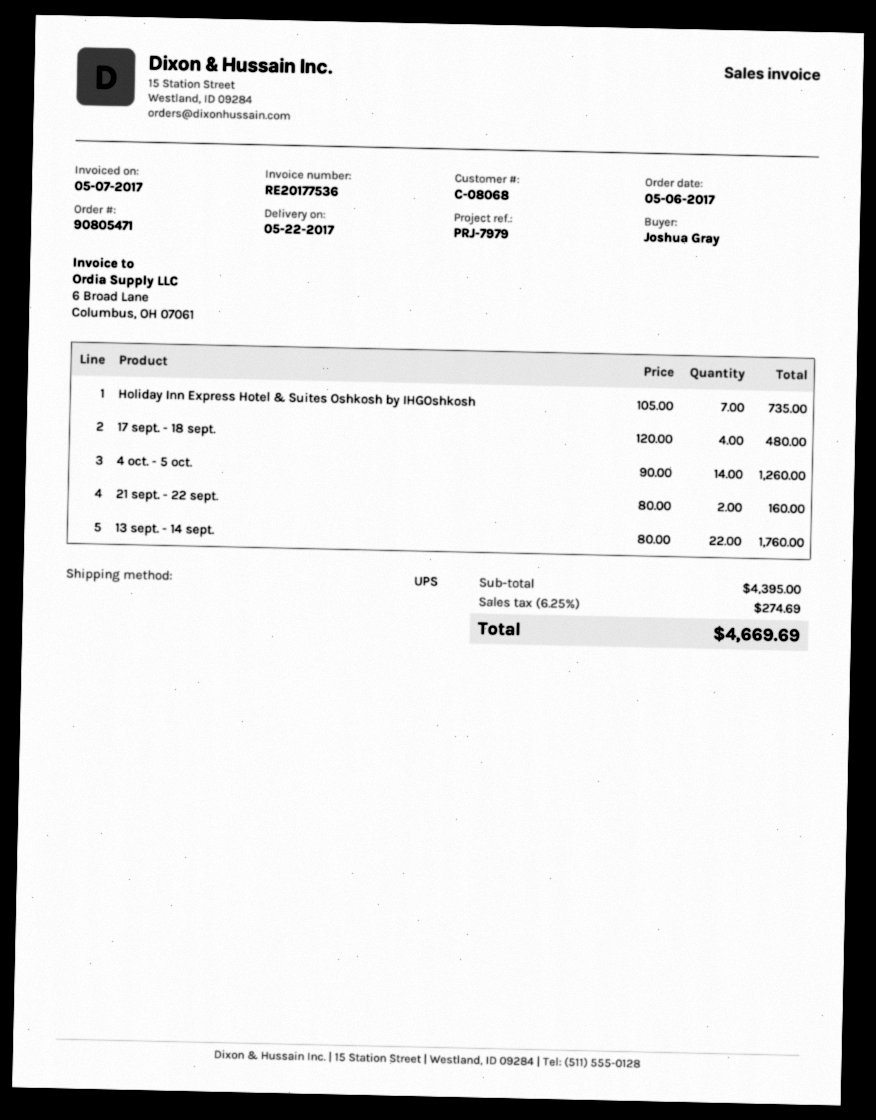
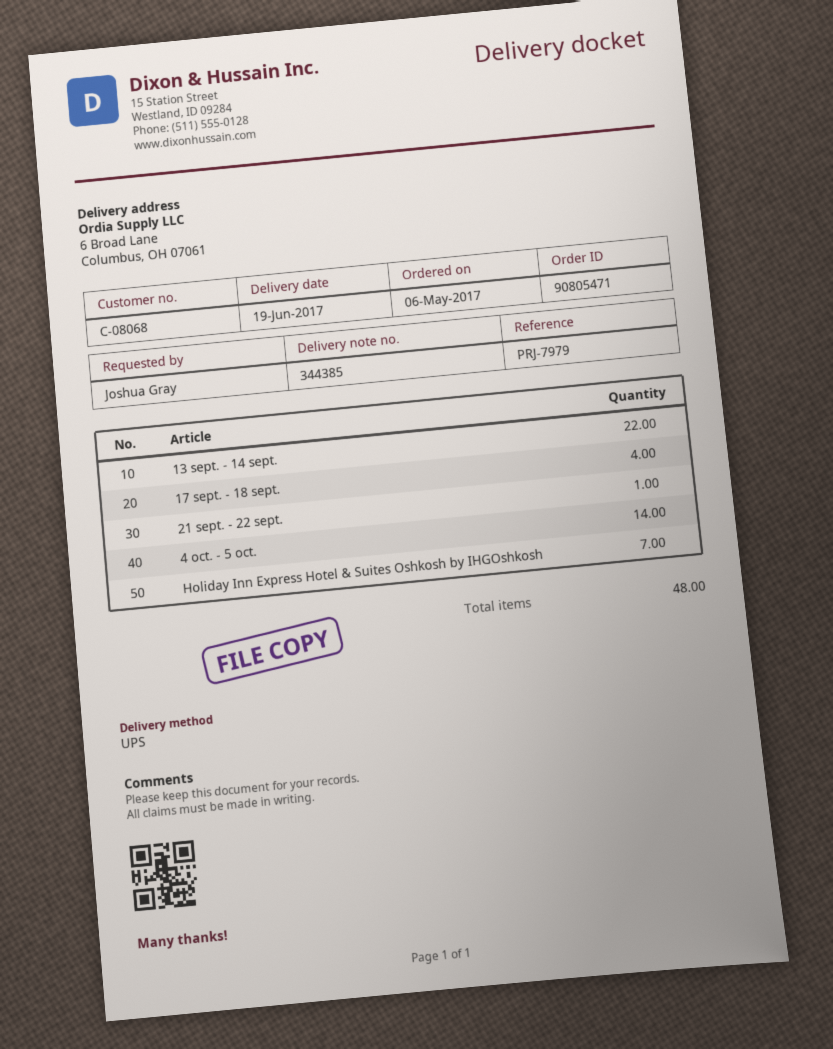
delivery date: 2017-05-22 -> 2017-06-19
21 sept. - 22 sept.: 2 -> 1

